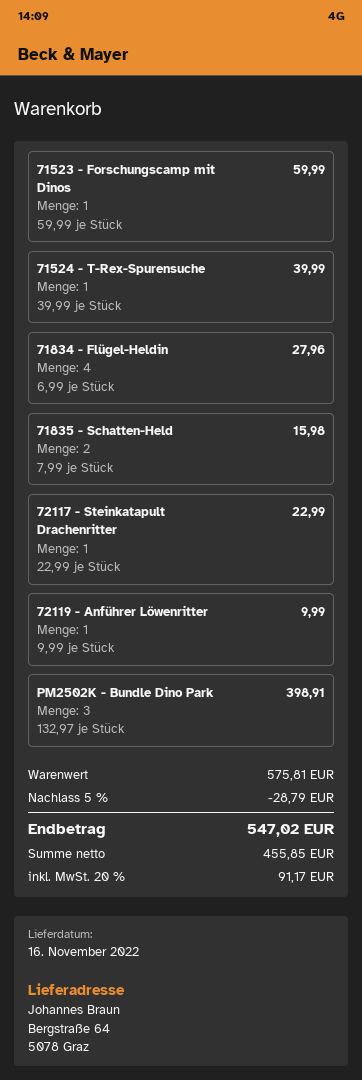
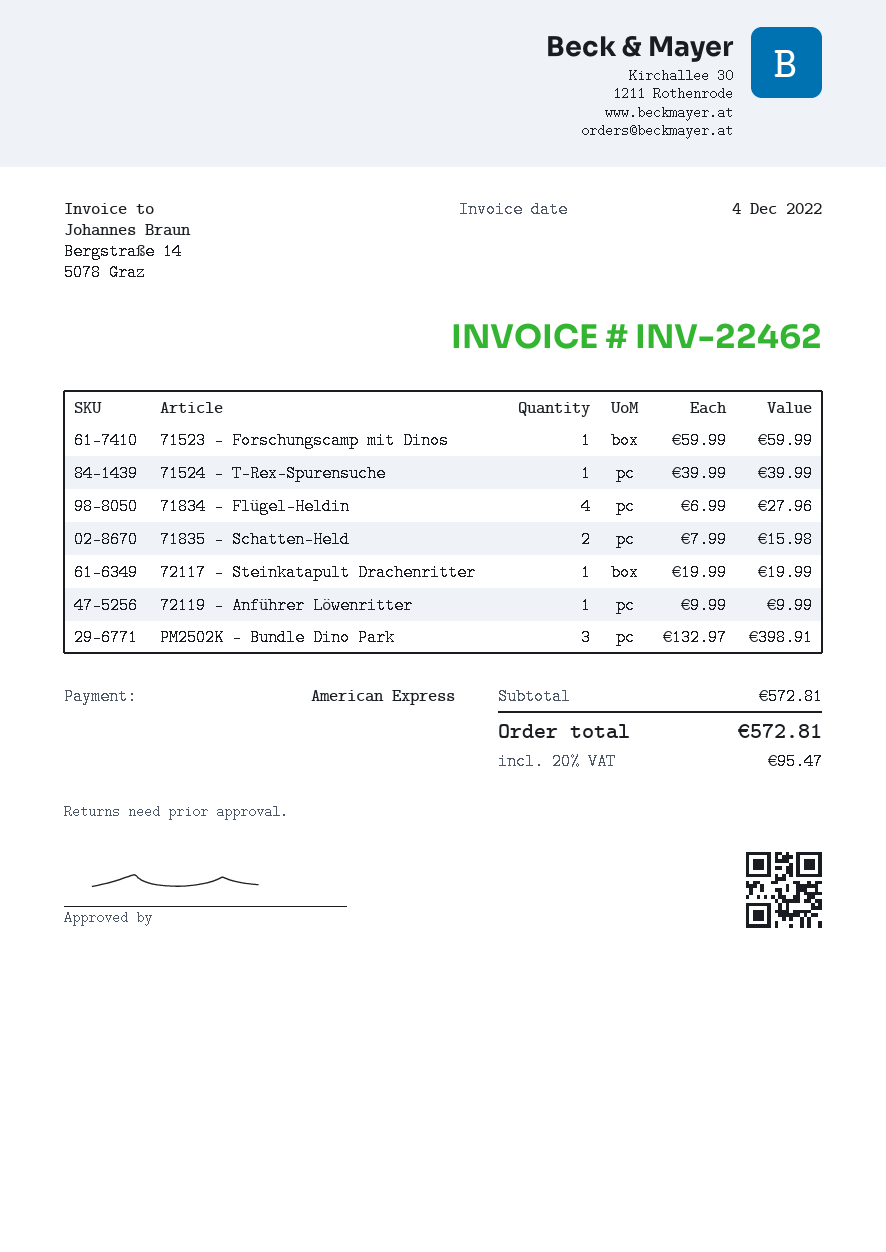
72117 - Steinkatapult Drachenritter: 1 x 22.99 = 22.99 -> 1 x 19.99 = 19.99
subtotal: 575.81 -> 572.81
discount: 5% = 28.79 -> none
tax: 20% = 91.17 -> 20% = 95.47
total: 547.02 -> 572.81

